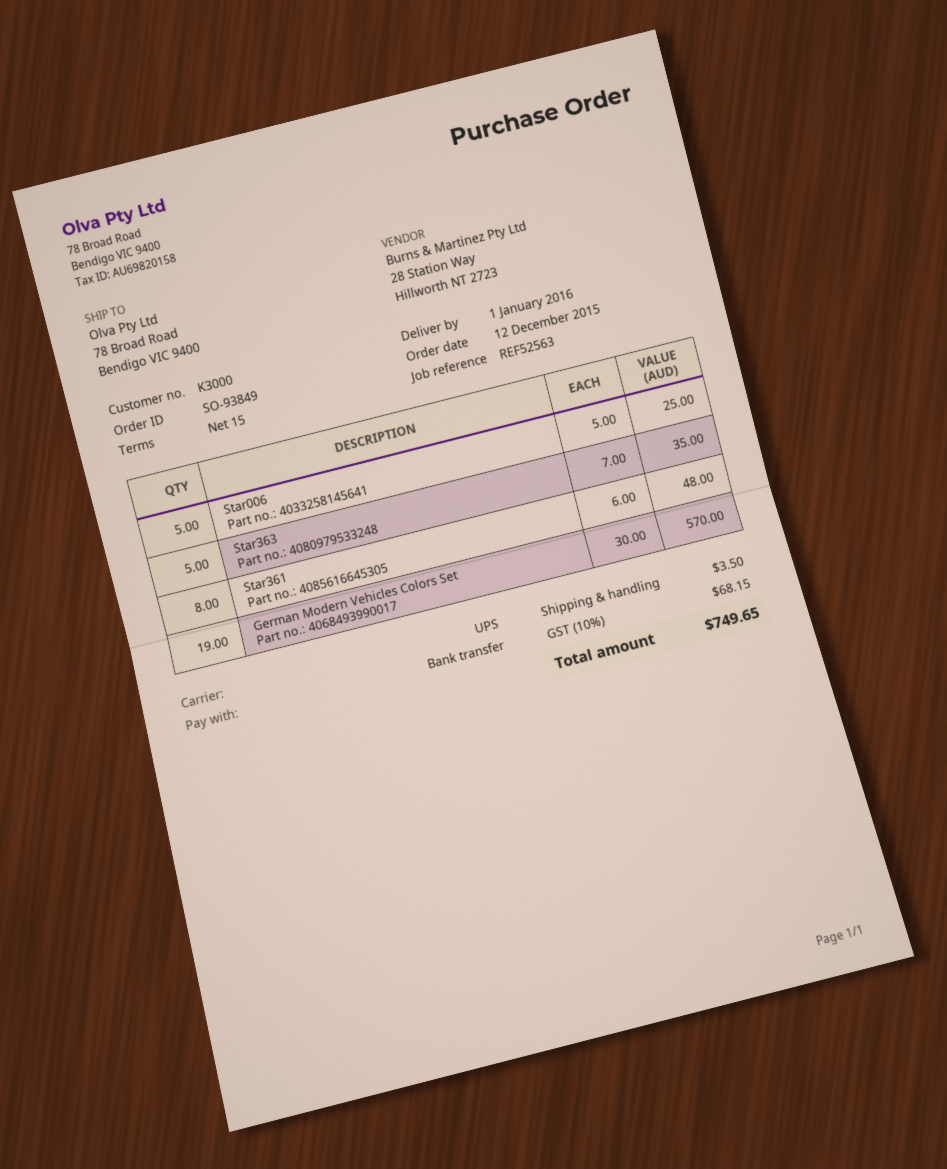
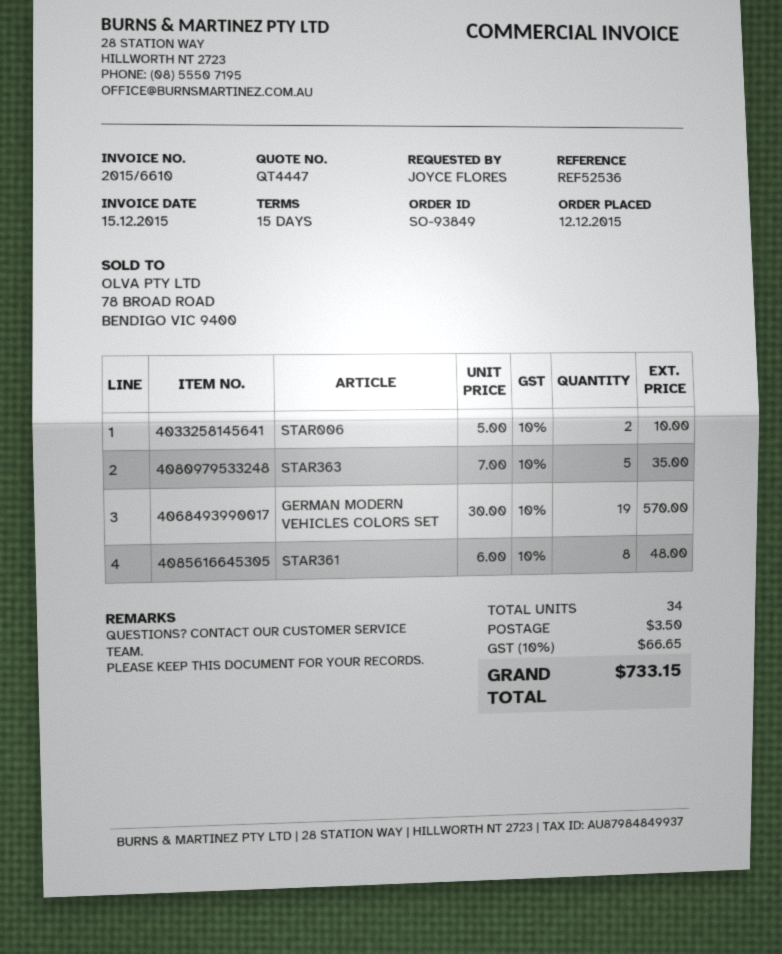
reference: REF52563 -> REF52536
Star006: 5 x 5.00 = 25.00 -> 2 x 5.00 = 10.00
tax: 10% = 68.15 -> 10% = 66.65
total: 749.65 -> 733.15

